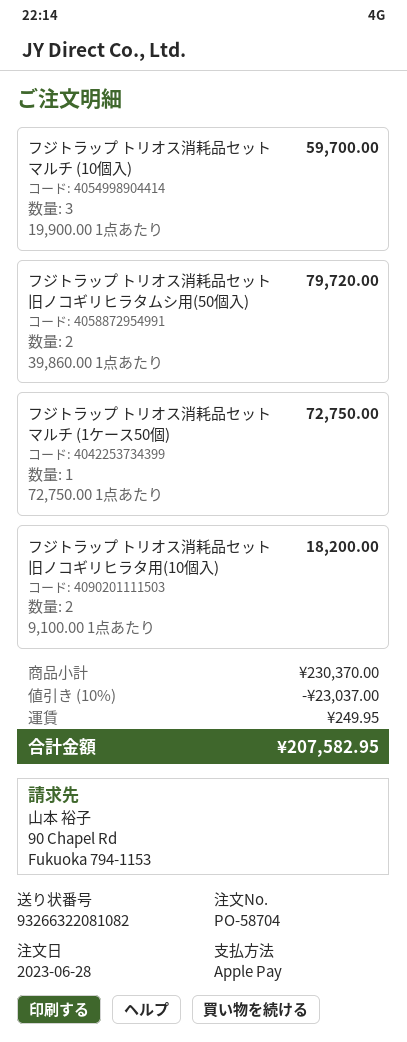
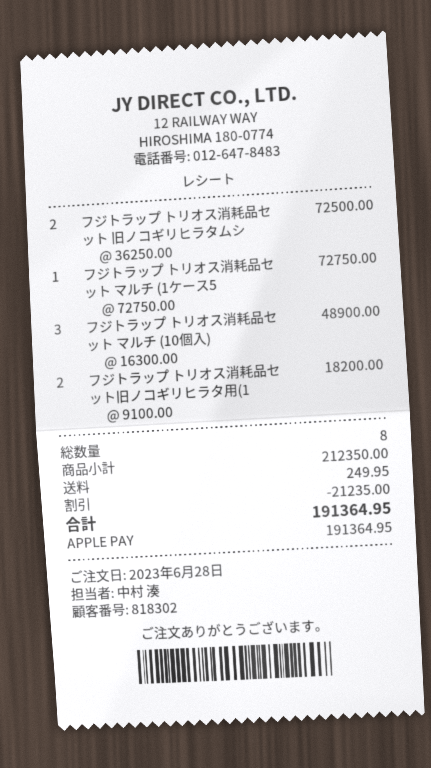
フジトラップ トリオス消耗品セット マルチ (10個入): 3 x 19900.00 = 59700.00 -> 3 x 16300.00 = 48900.00
フジトラップ トリオス消耗品セット 旧ノコギリヒラタムシ用(50個入): 2 x 39860.00 = 79720.00 -> 2 x 36250.00 = 72500.00
subtotal: 230370.00 -> 212350.00
discount: 23037.00 -> 21235.00
total: 207582.95 -> 191364.95

